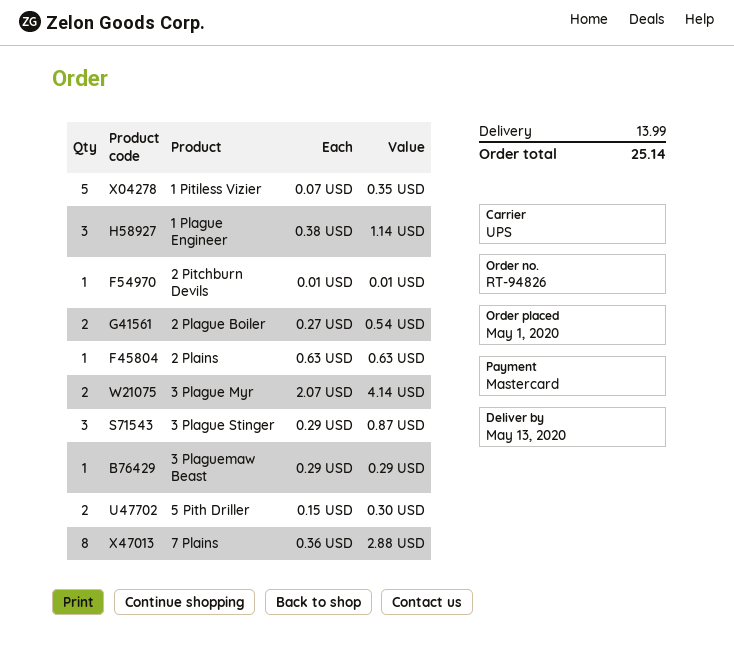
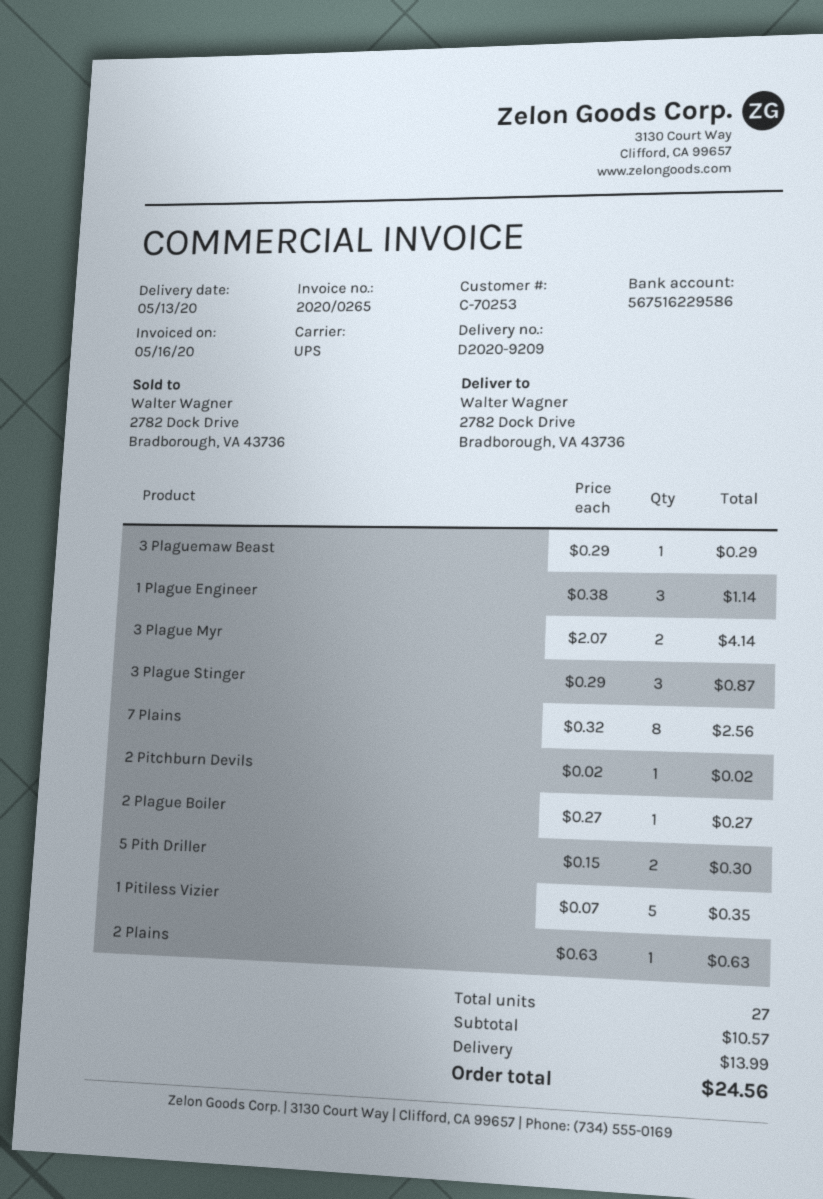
2 Pitchburn Devils: 1 x 0.01 = 0.01 -> 1 x 0.02 = 0.02
2 Plague Boiler: 2 x 0.27 = 0.54 -> 1 x 0.27 = 0.27
7 Plains: 8 x 0.36 = 2.88 -> 8 x 0.32 = 2.56
total: 25.14 -> 24.56

